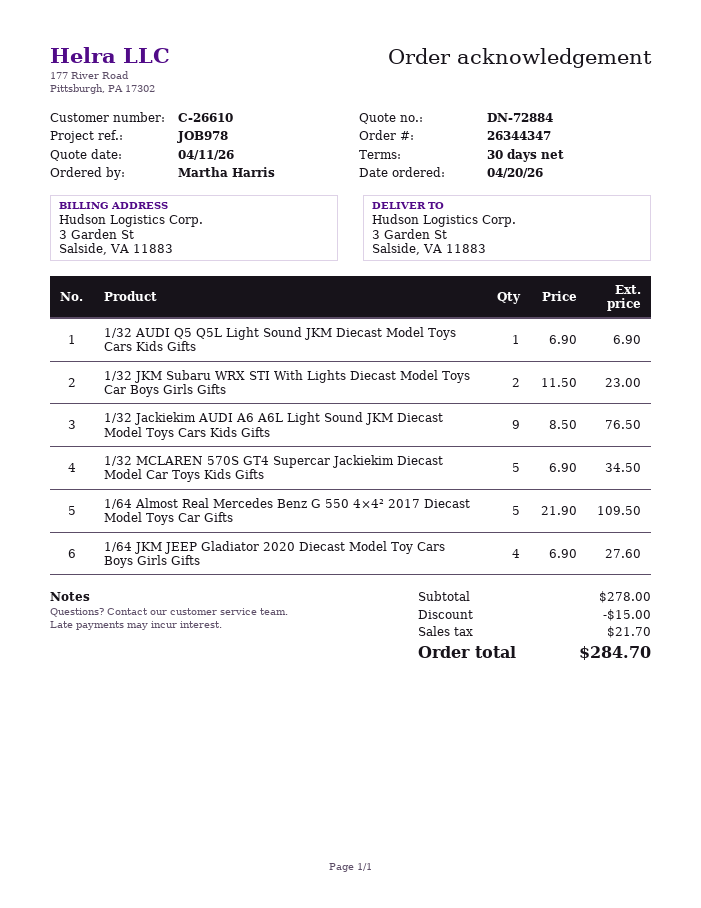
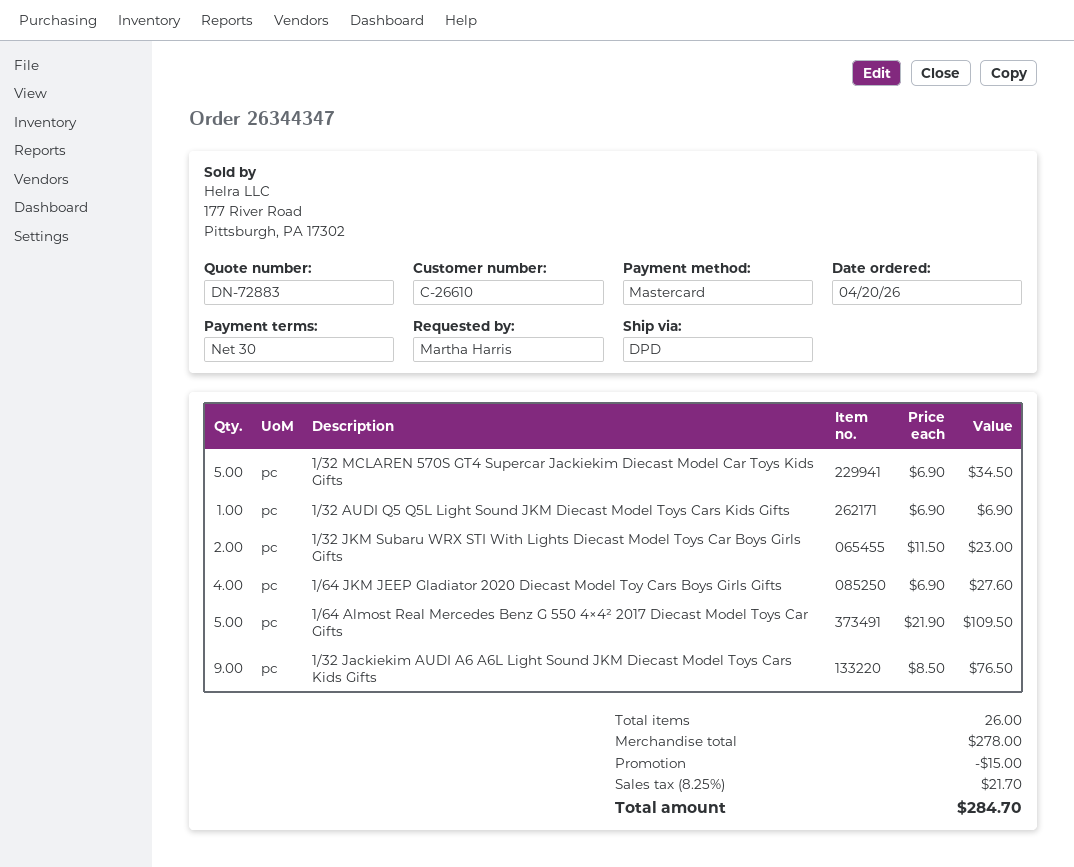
quote number: DN-72884 -> DN-72883

